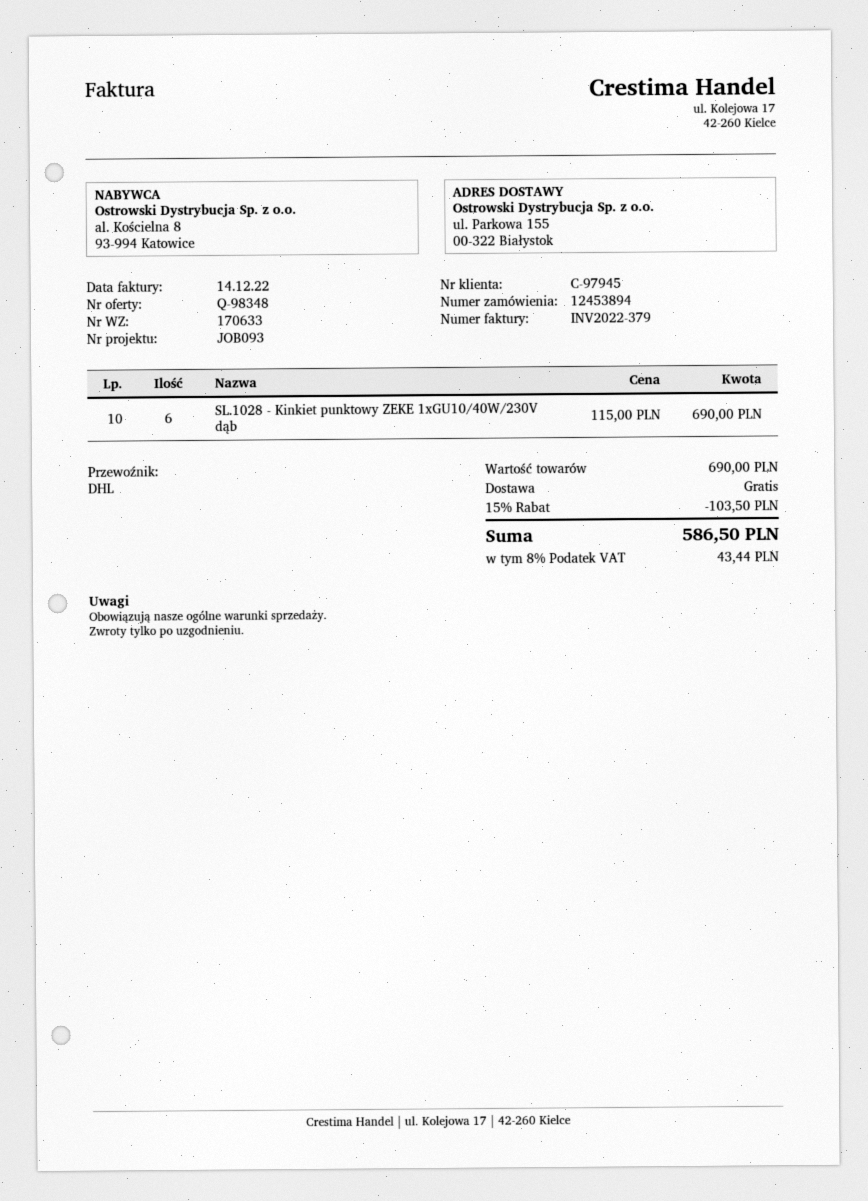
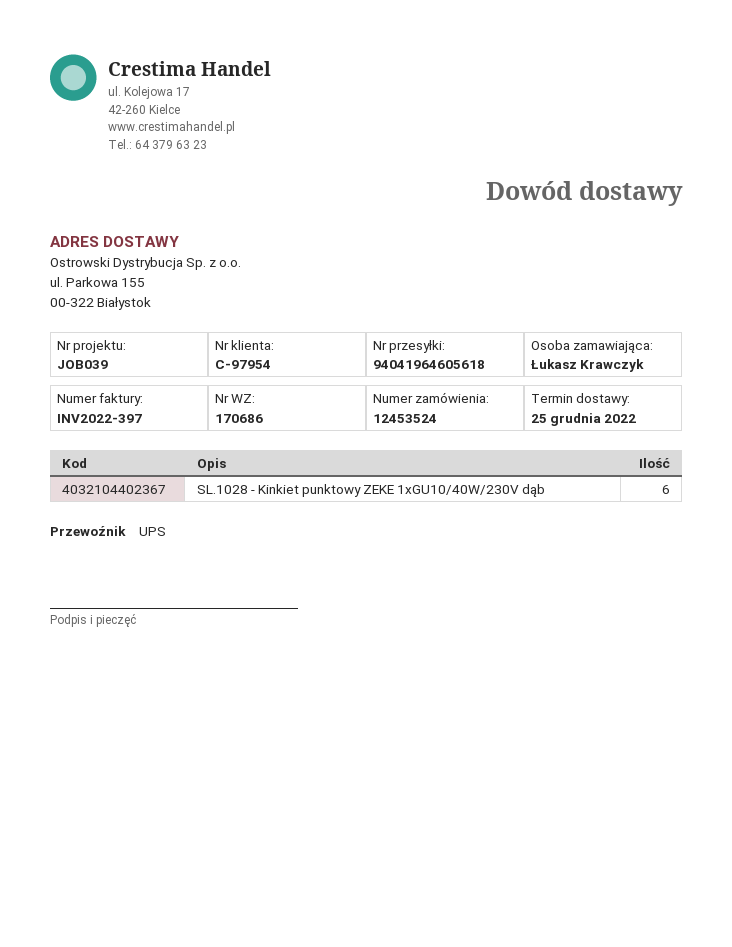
order number: 12453894 -> 12453524
delivery note number: 170633 -> 170686
invoice number: INV2022-379 -> INV2022-397
customer number: C-97945 -> C-97954
reference: JOB093 -> JOB039
shipping method: DHL -> UPS

